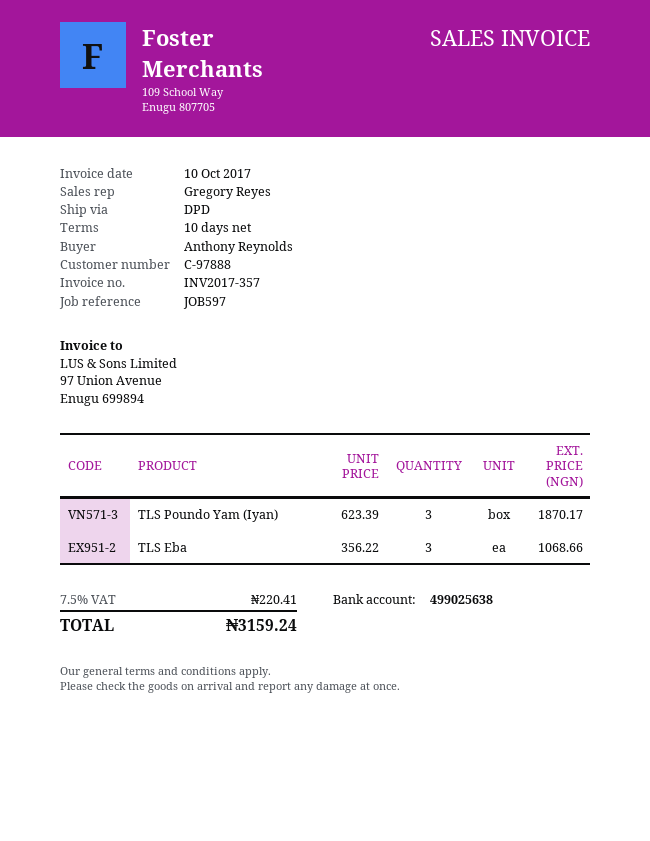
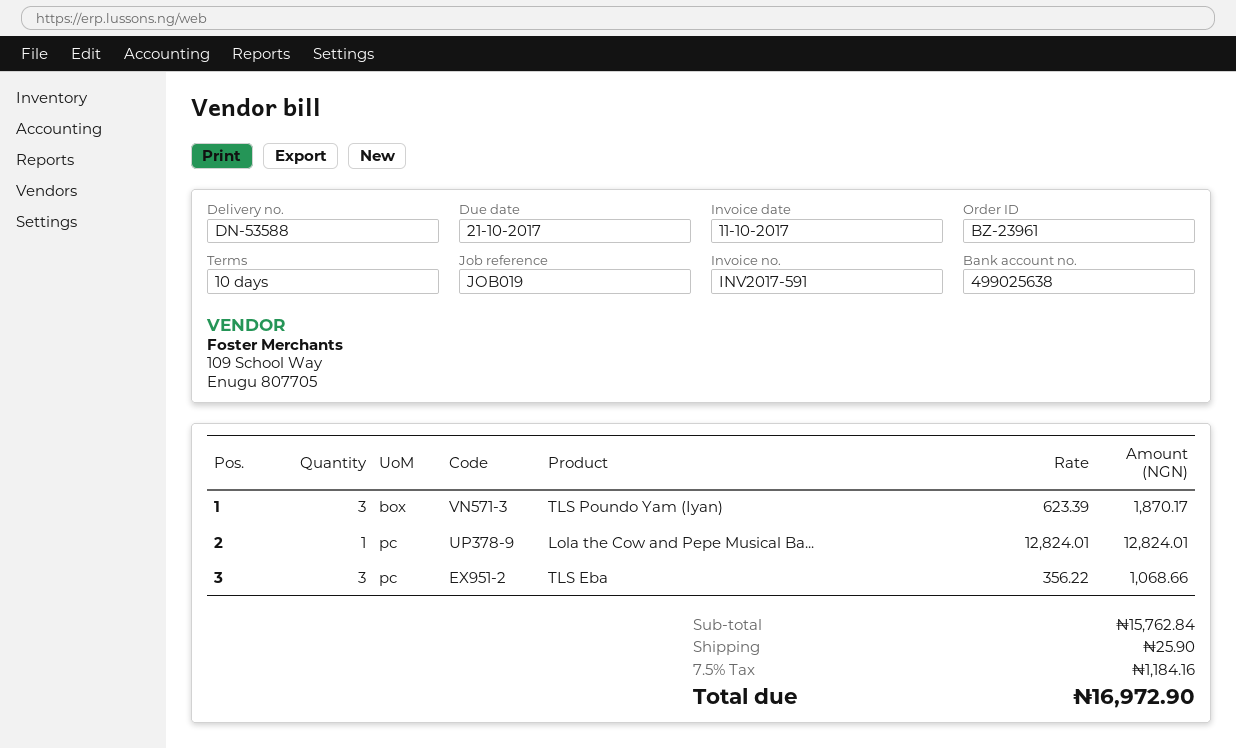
invoice number: INV2017-357 -> INV2017-591
invoice date: 2017-10-10 -> 2017-10-11
reference: JOB597 -> JOB019
Lola the Cow and Pepe Musical Ba...: none -> 1 x 12824.01 = 12824.01
shipping: none -> 25.90
tax: 7.5% = 220.41 -> 7.5% = 1184.16
total: 3159.24 -> 16972.90

